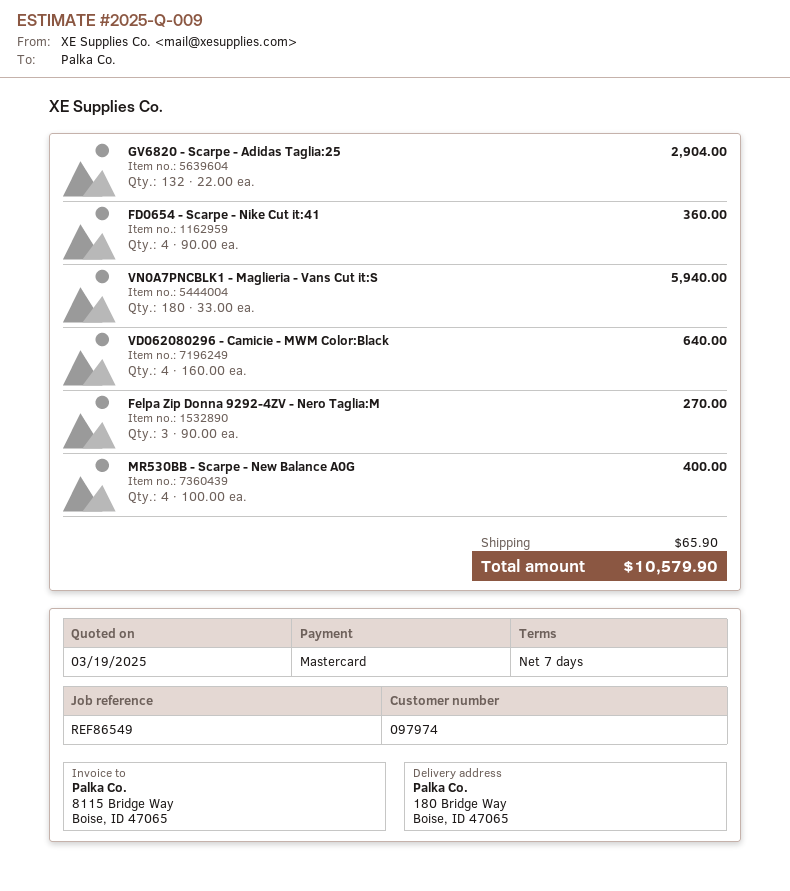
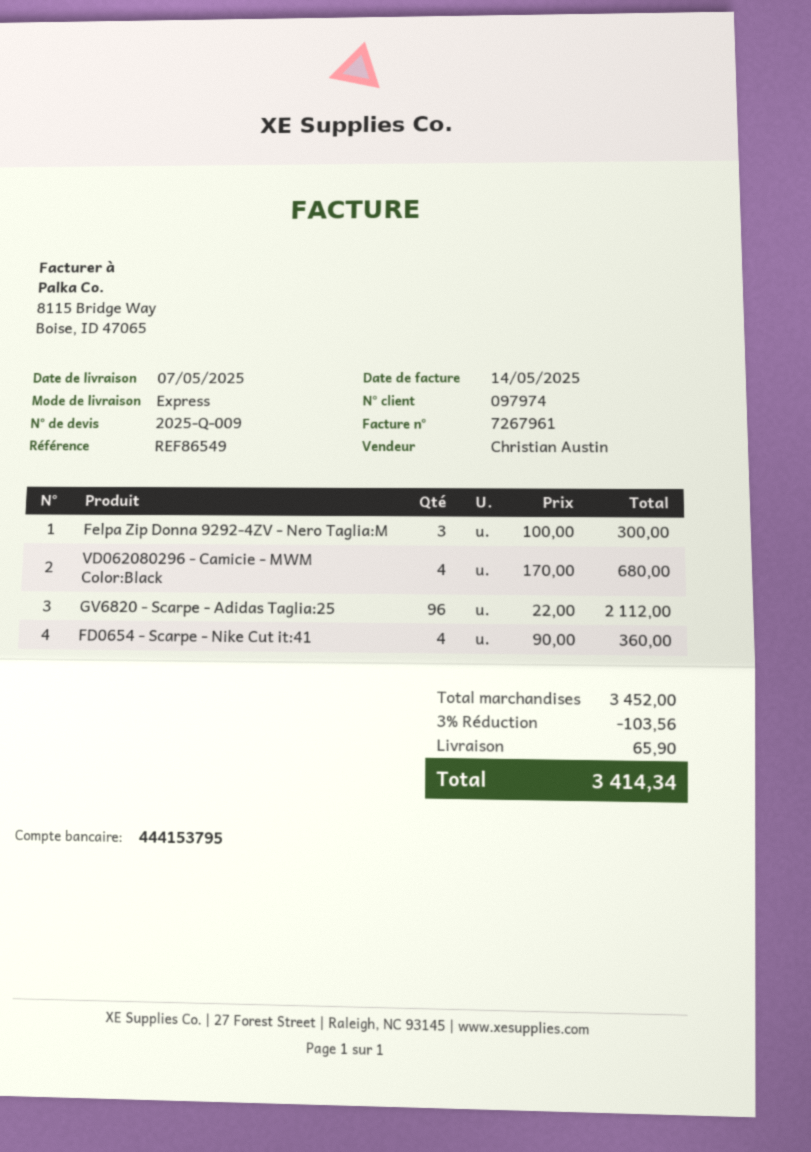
GV6820 - Scarpe - Adidas Taglia:25: 132 x 22.00 = 2904.00 -> 96 x 22.00 = 2112.00
VN0A7PNCBLK1 - Maglieria - Vans Cut it:S: 180 x 33.00 = 5940.00 -> none
VD062080296 - Camicie - MWM Color:Black: 4 x 160.00 = 640.00 -> 4 x 170.00 = 680.00
Felpa Zip Donna 9292-4ZV - Nero Taglia:M: 3 x 90.00 = 270.00 -> 3 x 100.00 = 300.00
MR530BB - Scarpe - New Balance A0G: 4 x 100.00 = 400.00 -> none
discount: none -> 3% = 103.56
total: 10579.90 -> 3414.34

